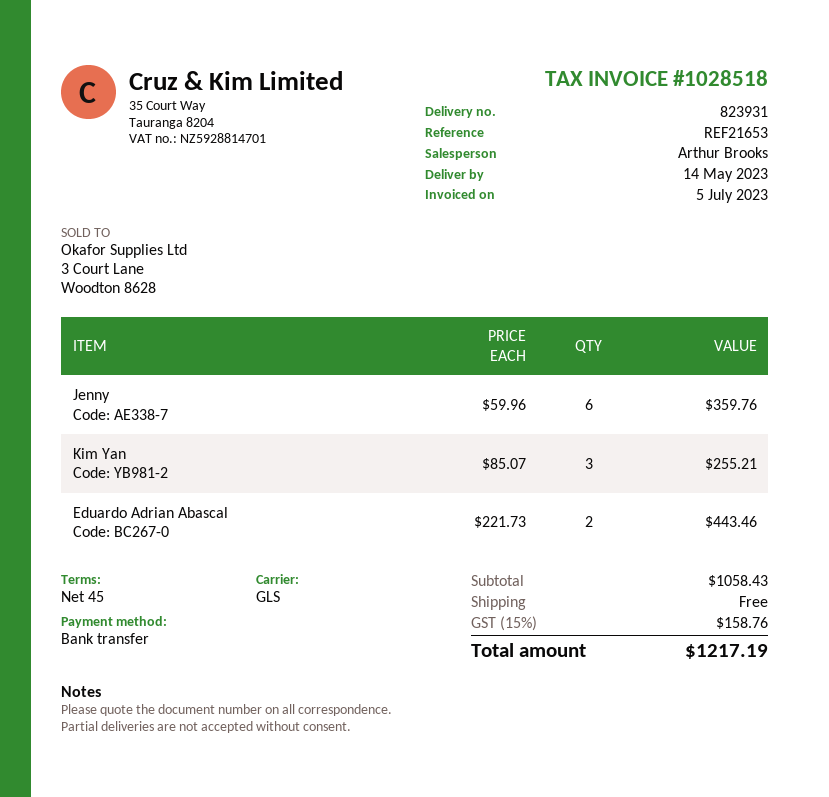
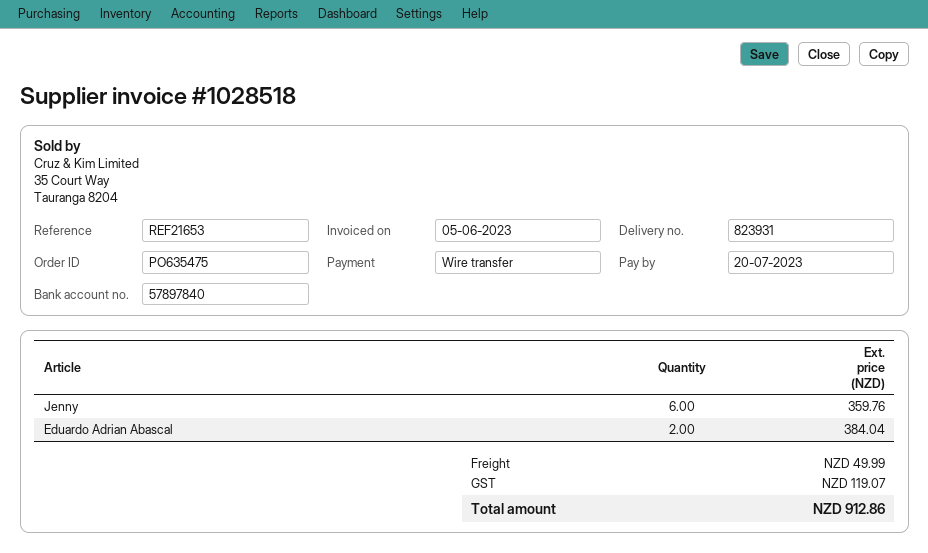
invoice date: 2023-07-05 -> 2023-06-05
Kim Yan: 3 for 255.21 -> none
Eduardo Adrian Abascal: 2 for 443.46 -> 2 for 384.04
shipping: 0.00 -> 49.99
tax: 158.76 -> 119.07
total: 1217.19 -> 912.86

